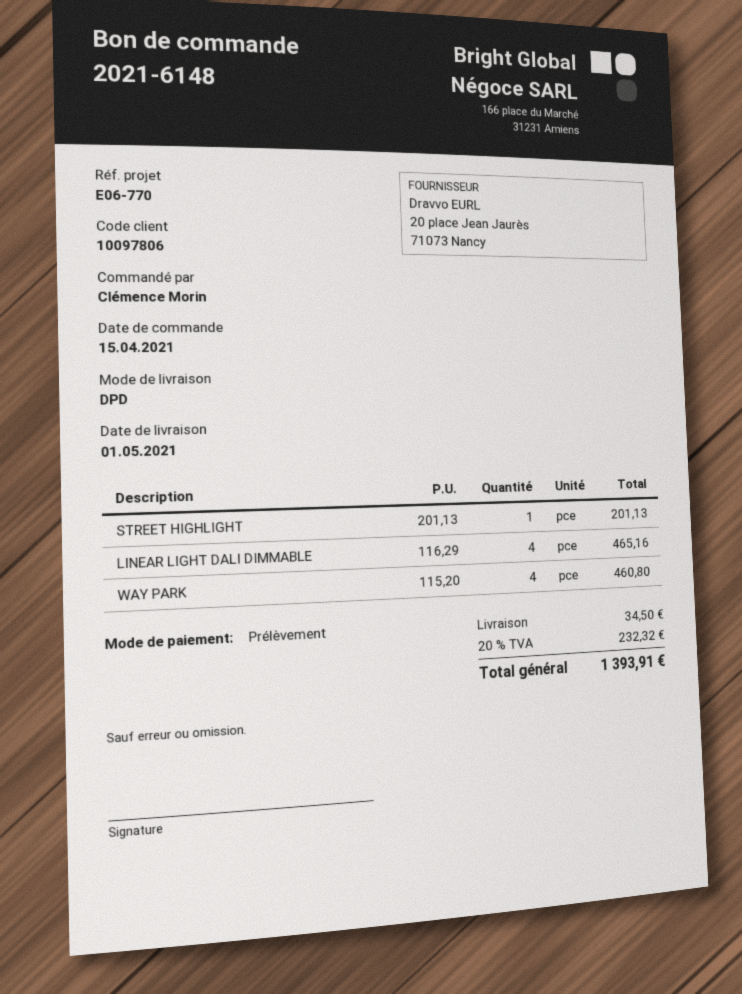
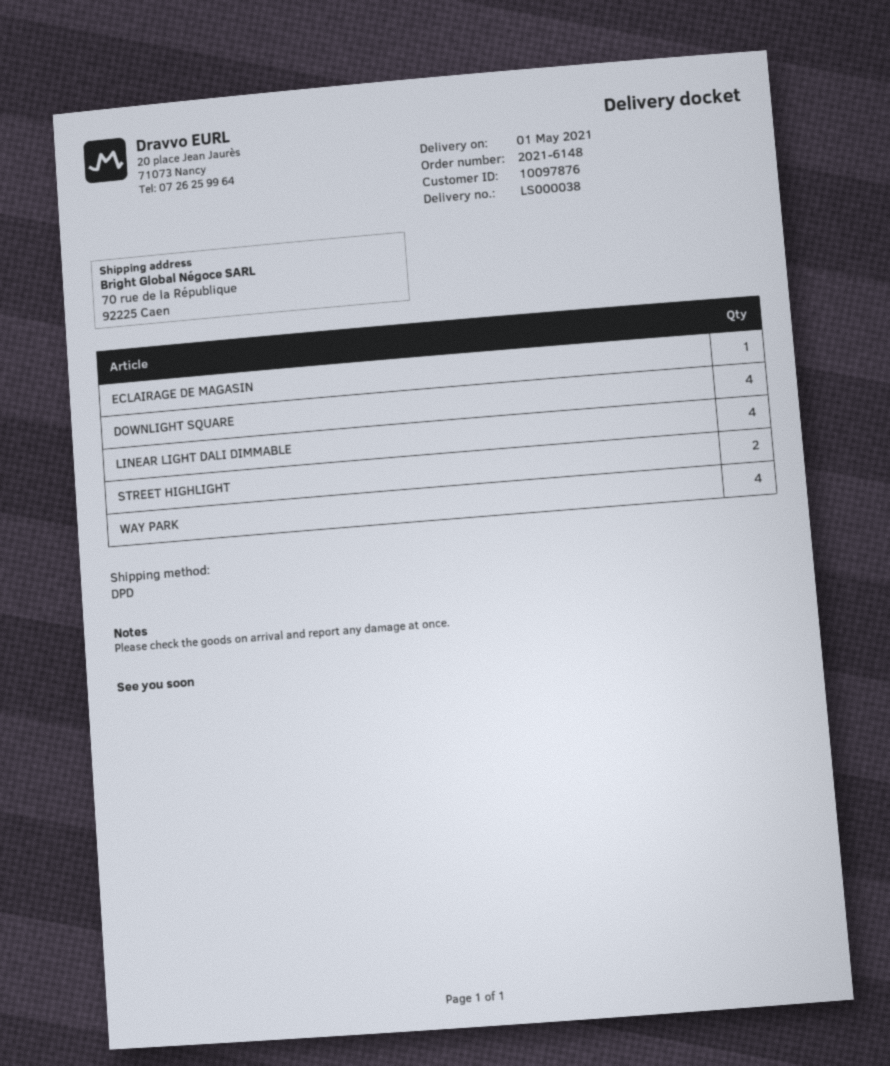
customer number: 10097806 -> 10097876
STREET HIGHLIGHT: 1 -> 2
ECLAIRAGE DE MAGASIN: none -> 1
DOWNLIGHT SQUARE: none -> 4

